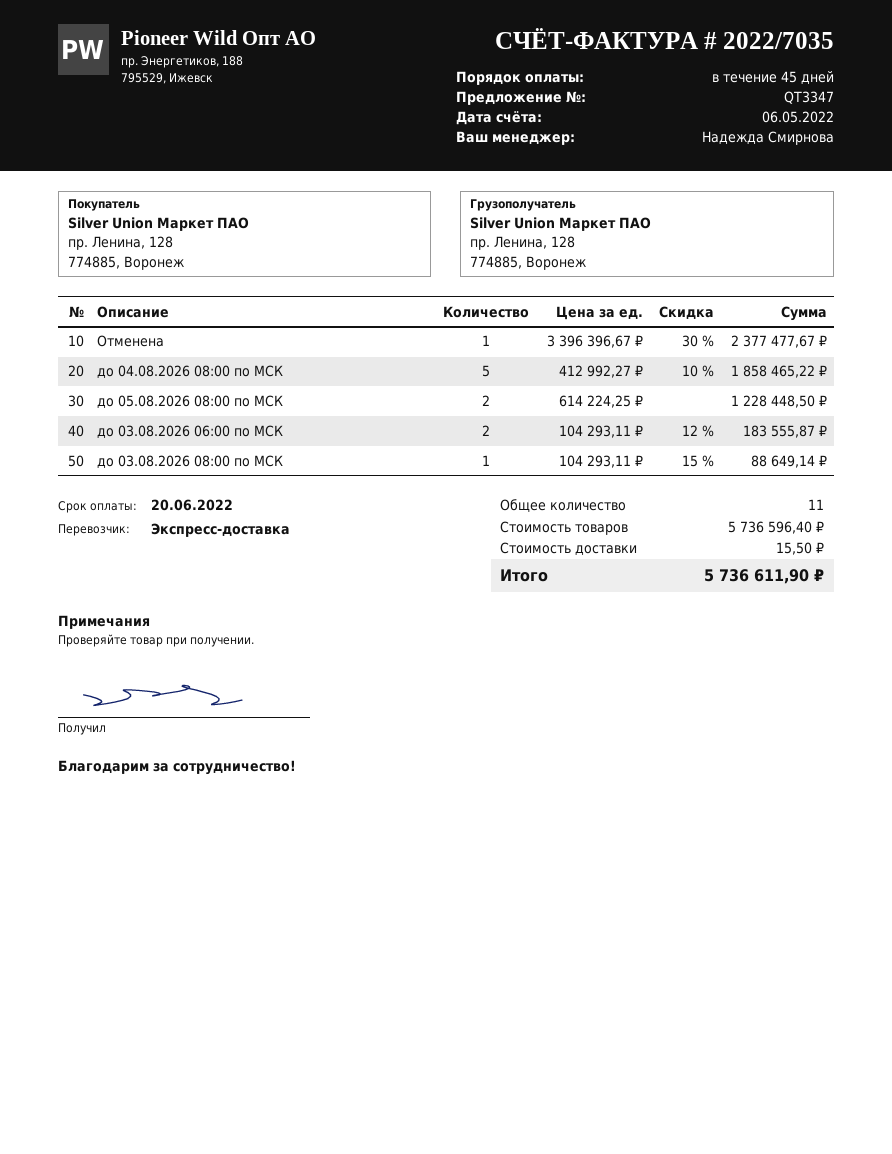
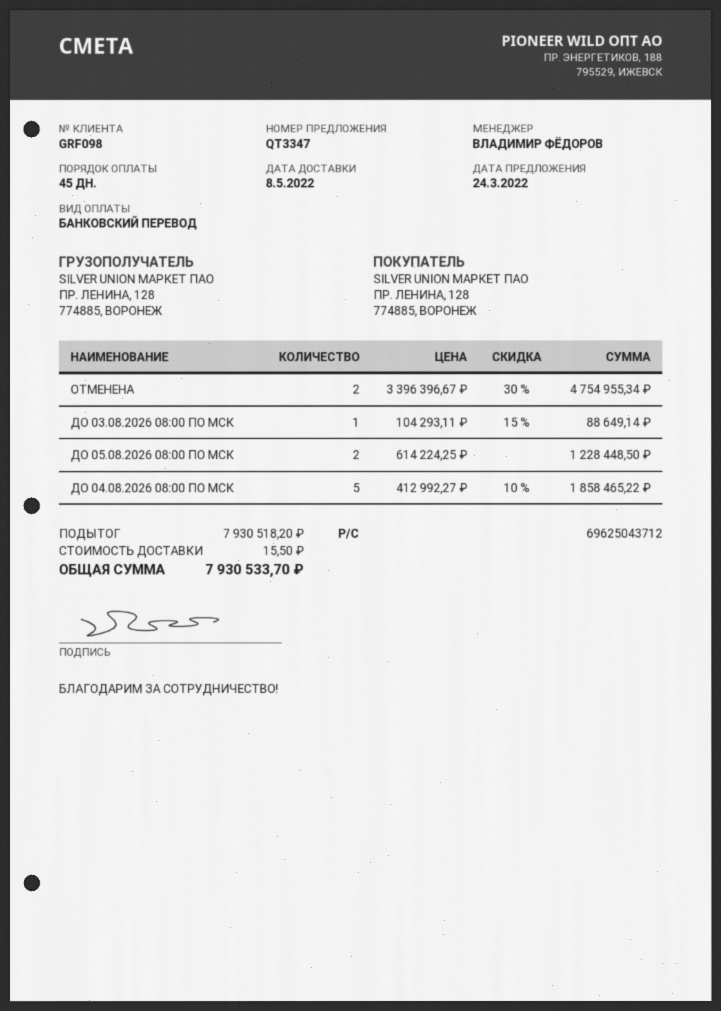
sales rep: Надежда Смирнова -> ВЛАДИМИР ФЁДОРОВ
Отменена: 1 x 3396396.67 - 30% = 2377477.67 -> 2 x 3396396.67 - 30% = 4754955.34
до 03.08.2026 06:00 по МСК: 2 x 104293.11 - 12% = 183555.87 -> none
subtotal: 5736596.40 -> 7930518.20
total: 5736611.90 -> 7930533.70

